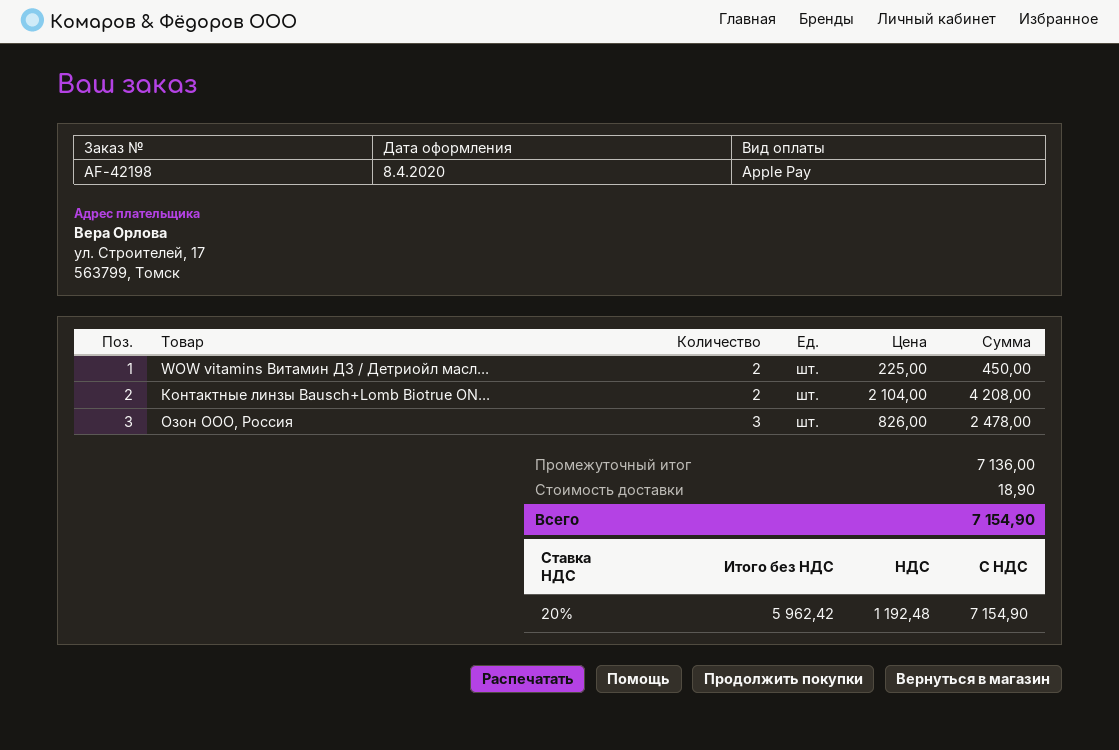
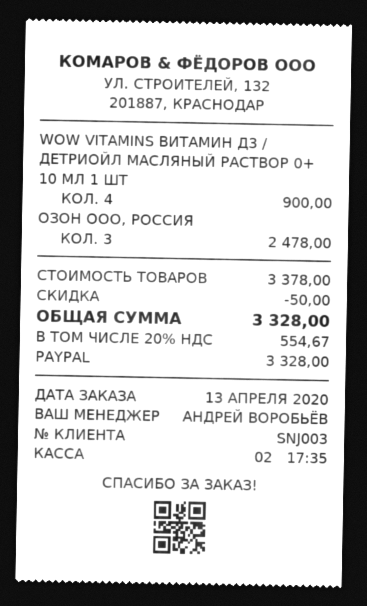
order date: 2020-04-08 -> 2020-04-13
payment method: Apple Pay -> PayPal
WOW vitamins Витамин Д3 / Детриойл масл...: 2 for 450.00 -> 4 for 900.00
Контактные линзы Bausch+Lomb Biotrue ON...: 2 for 4208.00 -> none
subtotal: 7136.00 -> 3378.00
discount: none -> 50.00
shipping: 18.90 -> none
tax: 20% = 1192.48 -> 20% = 554.67
total: 7154.90 -> 3328.00

